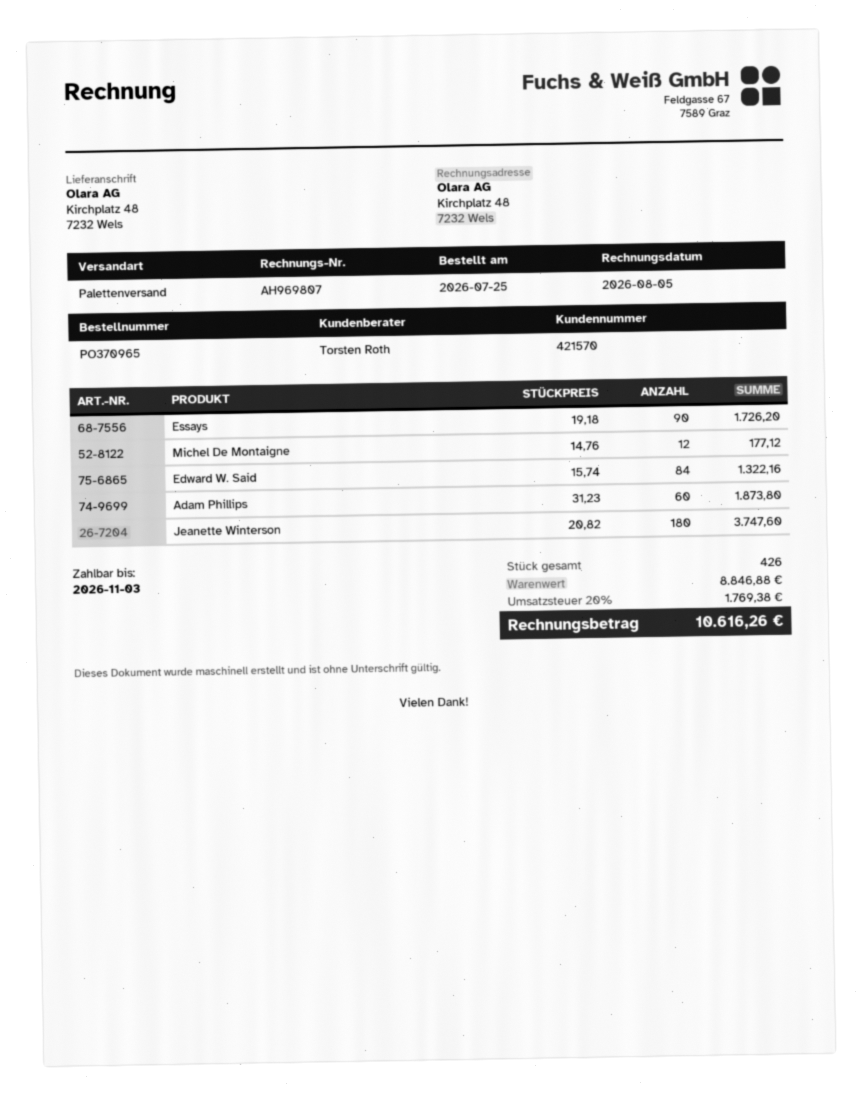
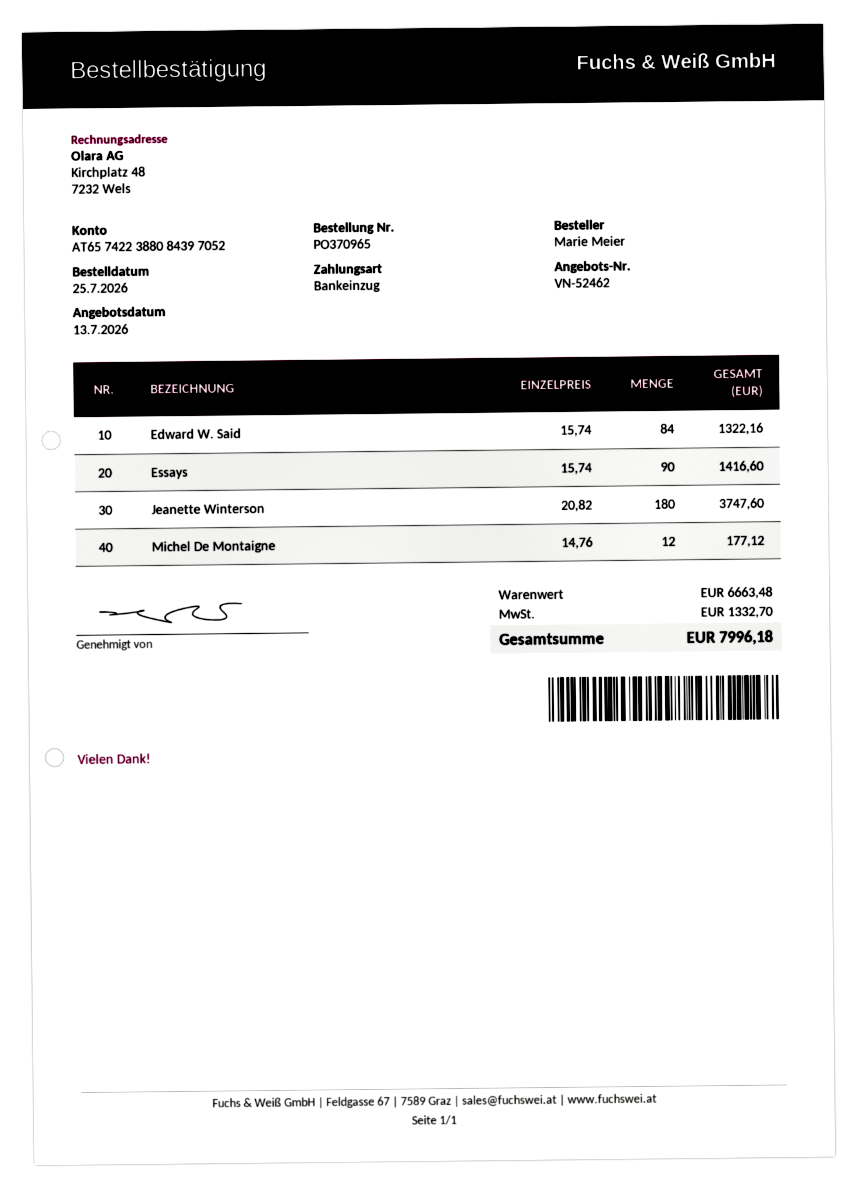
Essays: 90 x 19.18 = 1726.20 -> 90 x 15.74 = 1416.60
Adam Phillips: 60 x 31.23 = 1873.80 -> none
subtotal: 8846.88 -> 6663.48
tax: 1769.38 -> 1332.70
total: 10616.26 -> 7996.18

